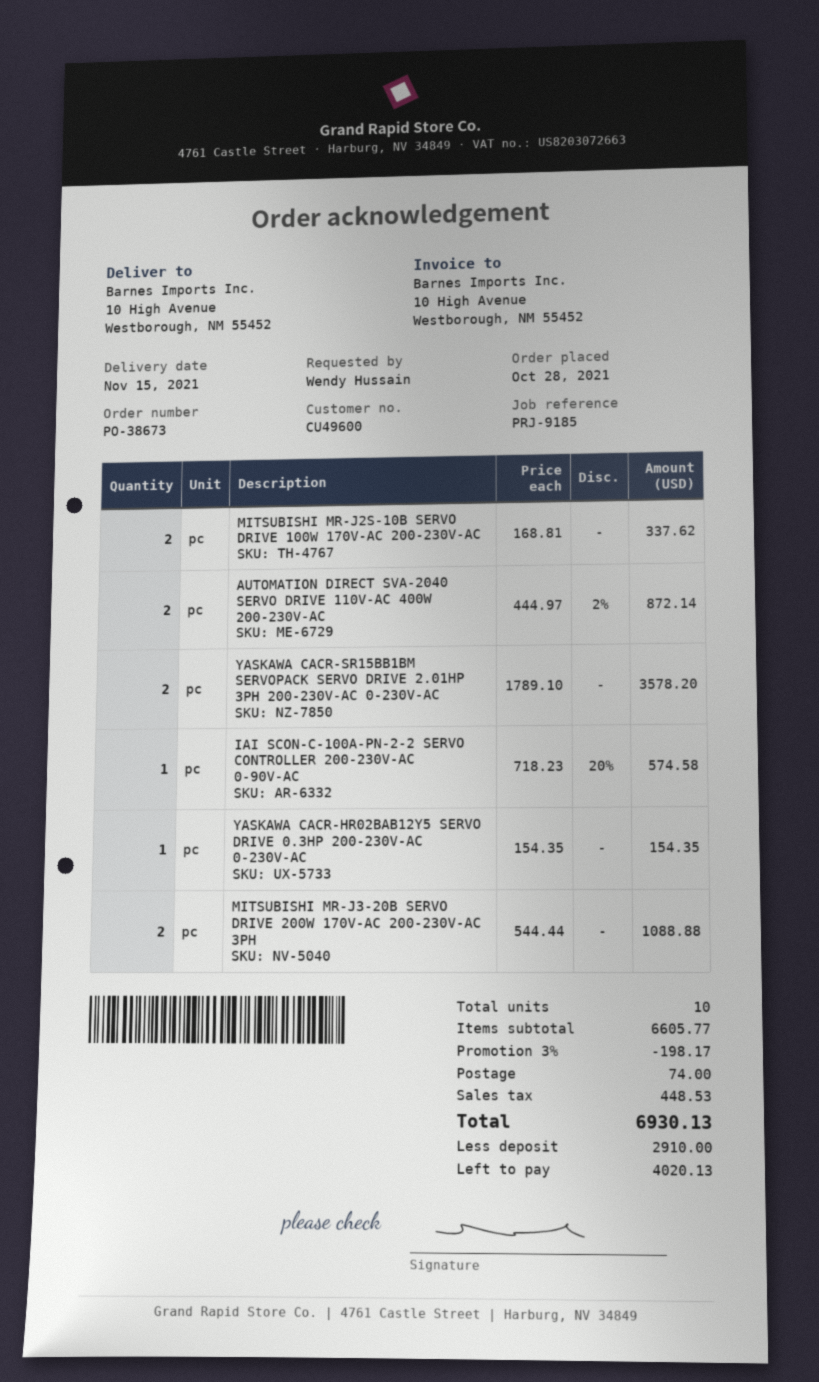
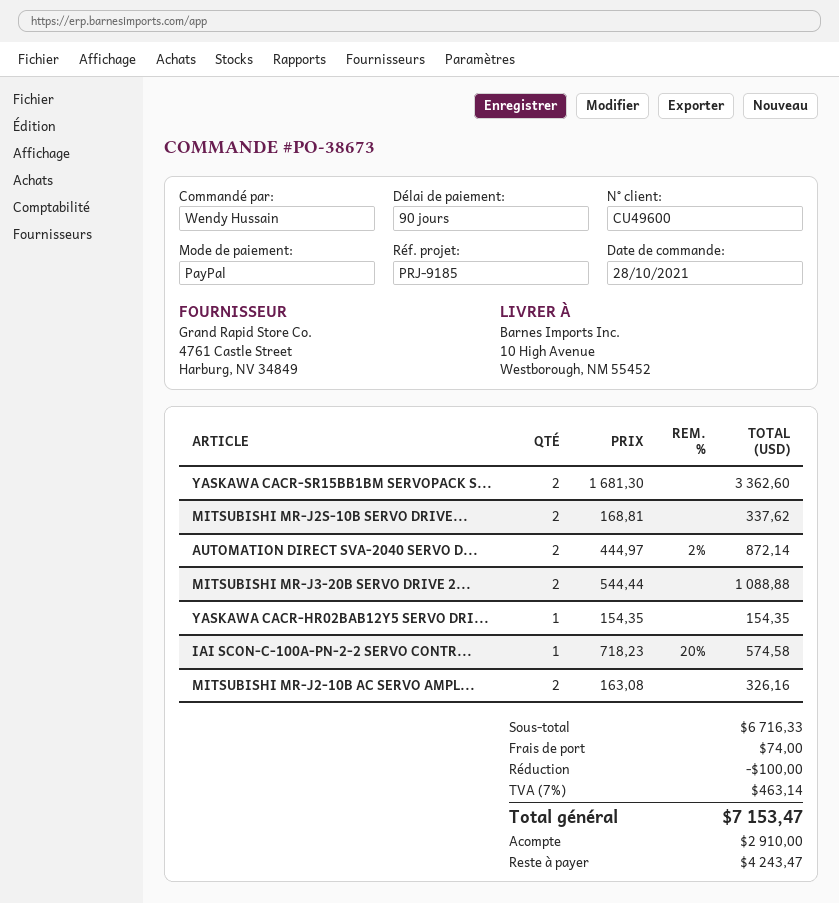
YASKAWA CACR-SR15BB1BM SERVOPACK SERVO DRIVE 2.01HP 3PH 200-230V-AC 0-230V-AC: 2 x 1789.10 = 3578.20 -> 2 x 1681.30 = 3362.60
MITSUBISHI MR-J2-10B AC SERVO AMPL...: none -> 2 x 163.08 = 326.16
subtotal: 6605.77 -> 6716.33
discount: 198.17 -> 100.00
tax: 448.53 -> 463.14
total: 6930.13 -> 7153.47
balance: 4020.13 -> 4243.47

